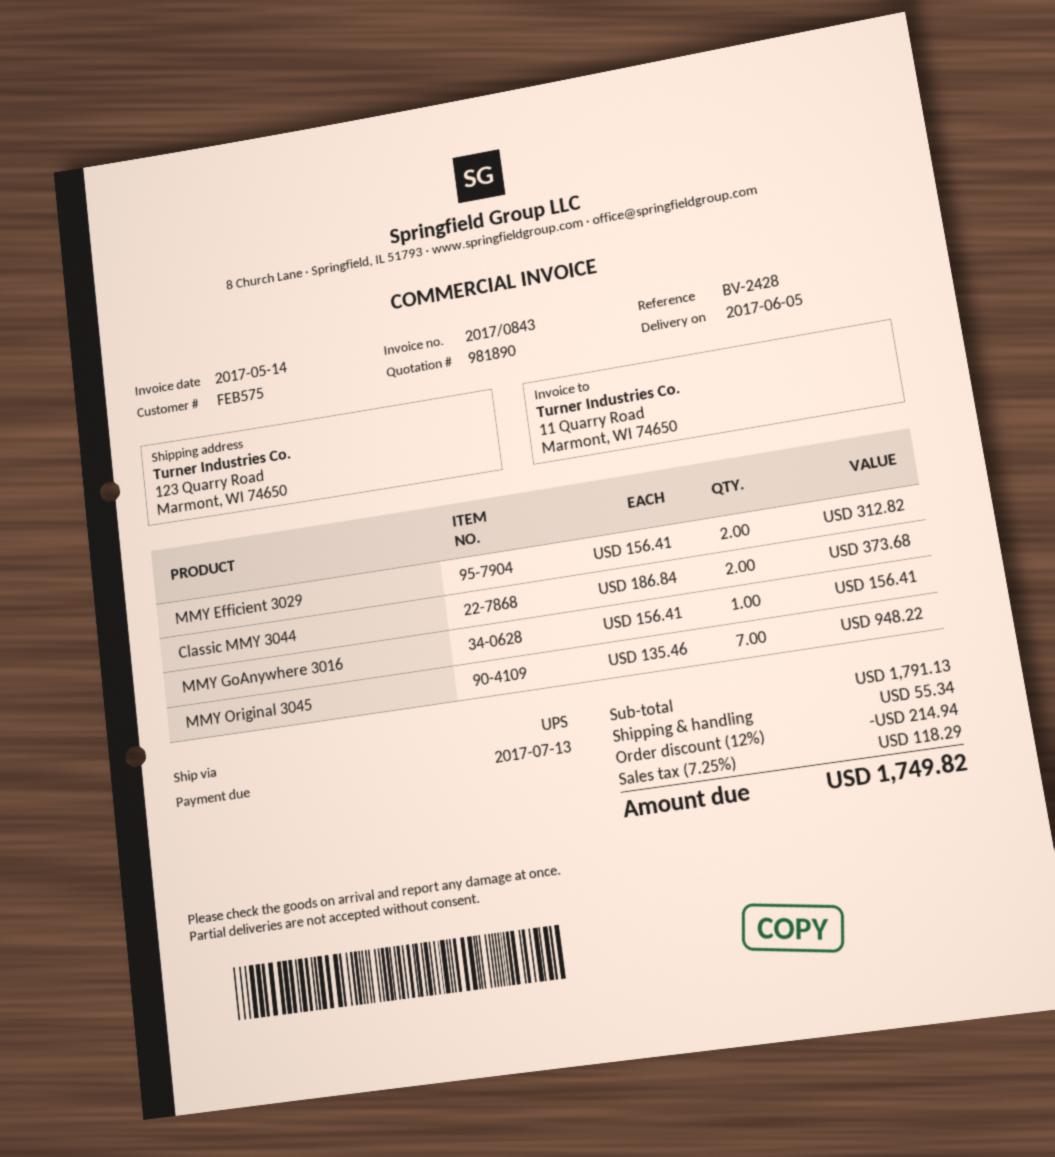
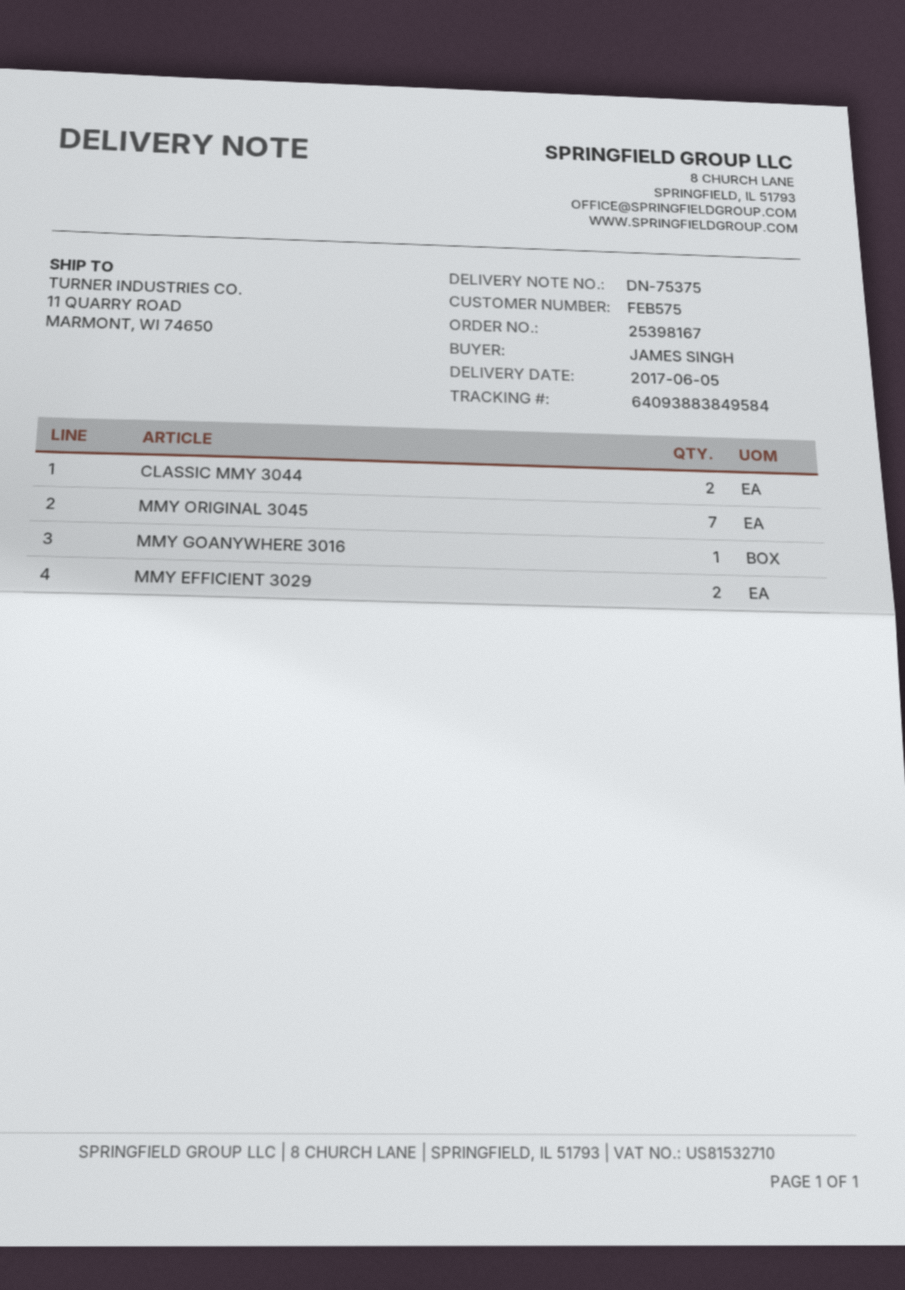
ship to: 123 Quarry Road, Marmont, WI 74650 -> 11 QUARRY ROAD, MARMONT, WI 74650

